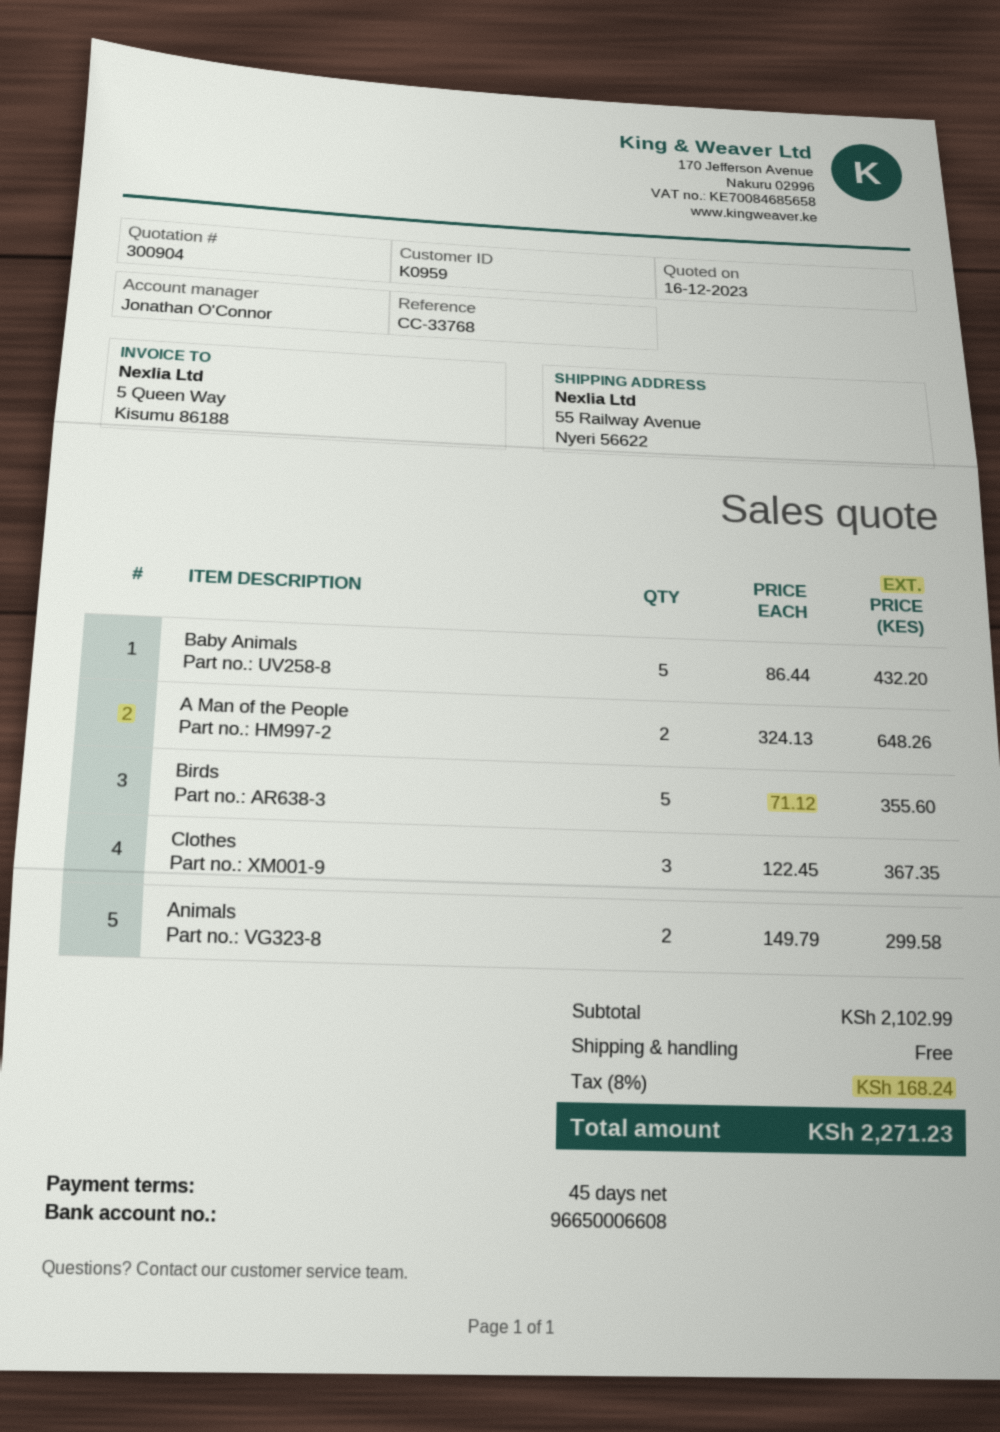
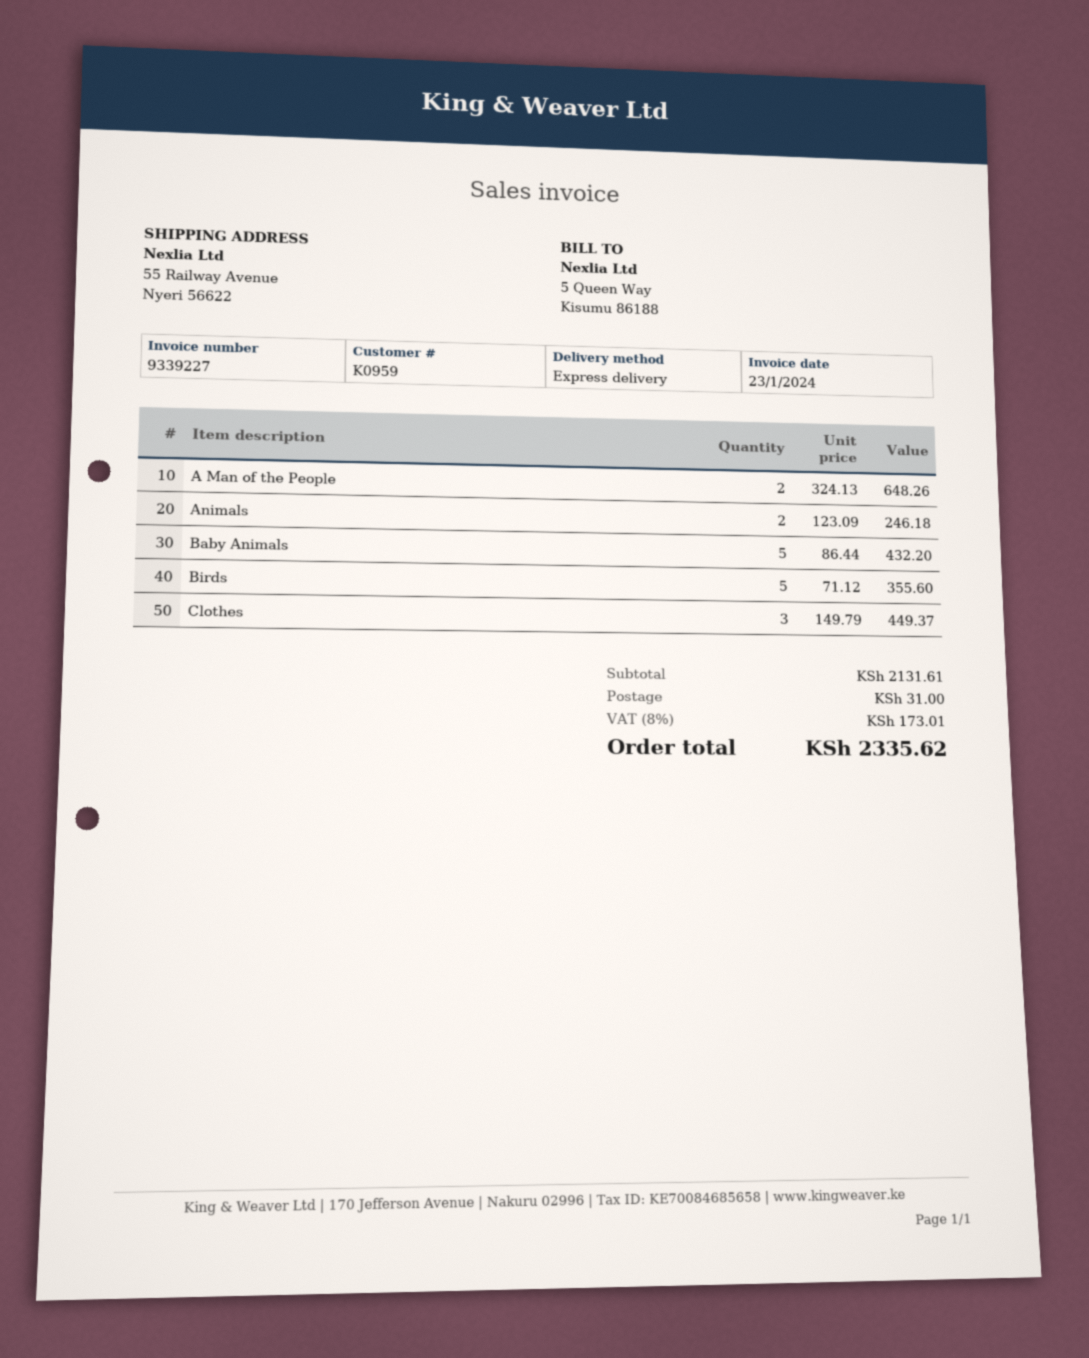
Clothes: 3 x 122.45 = 367.35 -> 3 x 149.79 = 449.37
Animals: 2 x 149.79 = 299.58 -> 2 x 123.09 = 246.18
subtotal: 2102.99 -> 2131.61
shipping: 0.00 -> 31.00
tax: 8% = 168.24 -> 8% = 173.01
total: 2271.23 -> 2335.62

